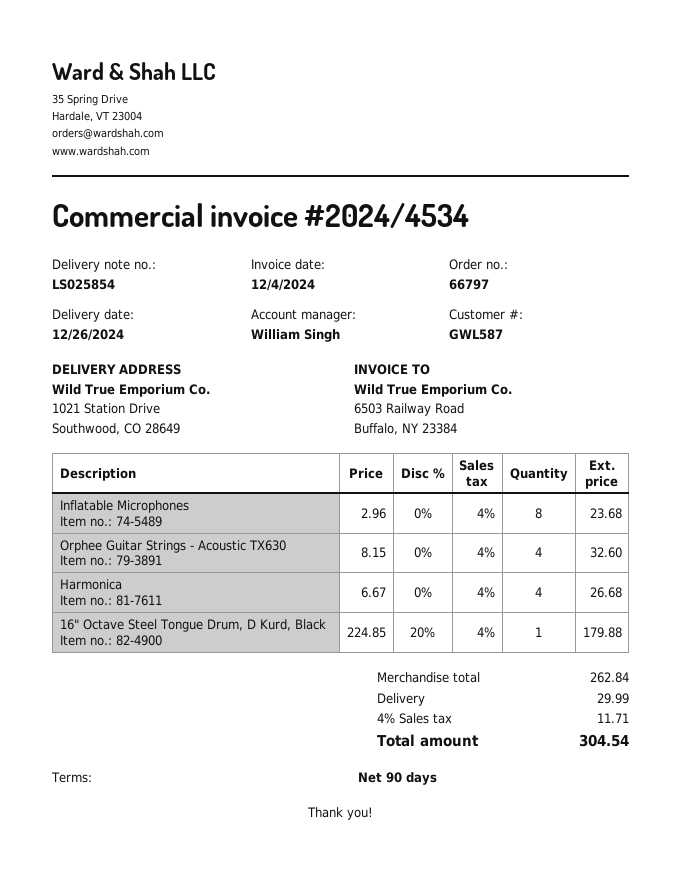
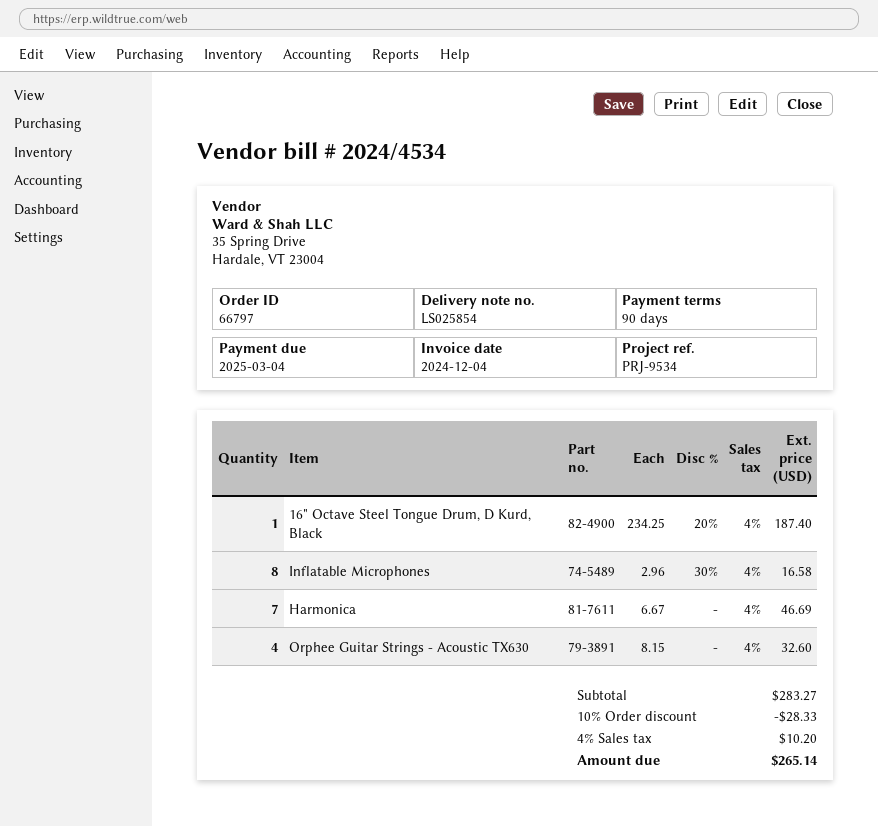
Inflatable Microphones: 8 x 2.96 = 23.68 -> 8 x 2.96 - 30% = 16.58
Harmonica: 4 x 6.67 = 26.68 -> 7 x 6.67 = 46.69
16" Octave Steel Tongue Drum, D Kurd, Black: 1 x 224.85 - 20% = 179.88 -> 1 x 234.25 - 20% = 187.40
subtotal: 262.84 -> 283.27
discount: none -> 10% = 28.33
shipping: 29.99 -> none
tax: 4% = 11.71 -> 4% = 10.20
total: 304.54 -> 265.14

